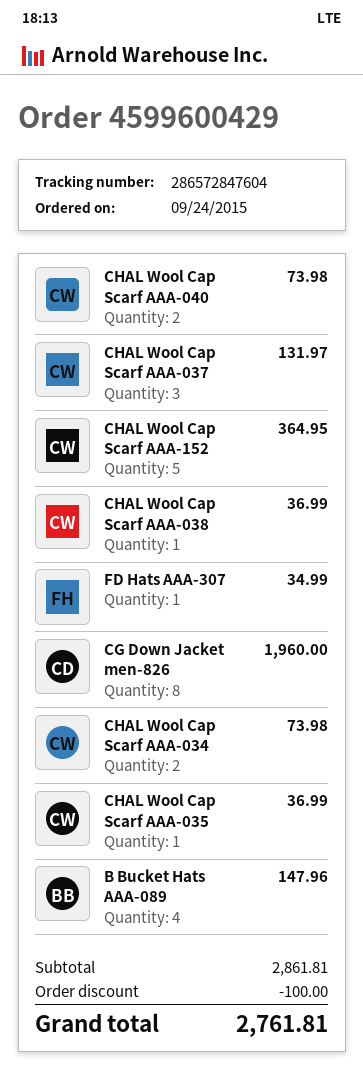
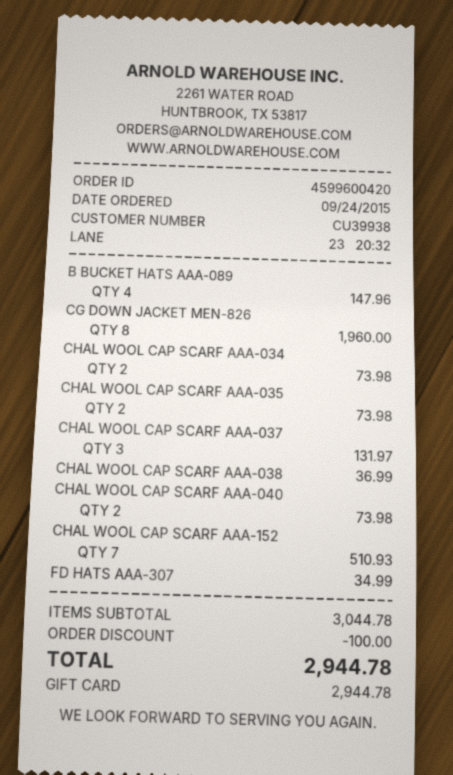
order number: 4599600429 -> 4599600420
CHAL Wool Cap Scarf AAA-152: 5 for 364.95 -> 7 for 510.93
CHAL Wool Cap Scarf AAA-035: 1 for 36.99 -> 2 for 73.98
subtotal: 2861.81 -> 3044.78
total: 2761.81 -> 2944.78

